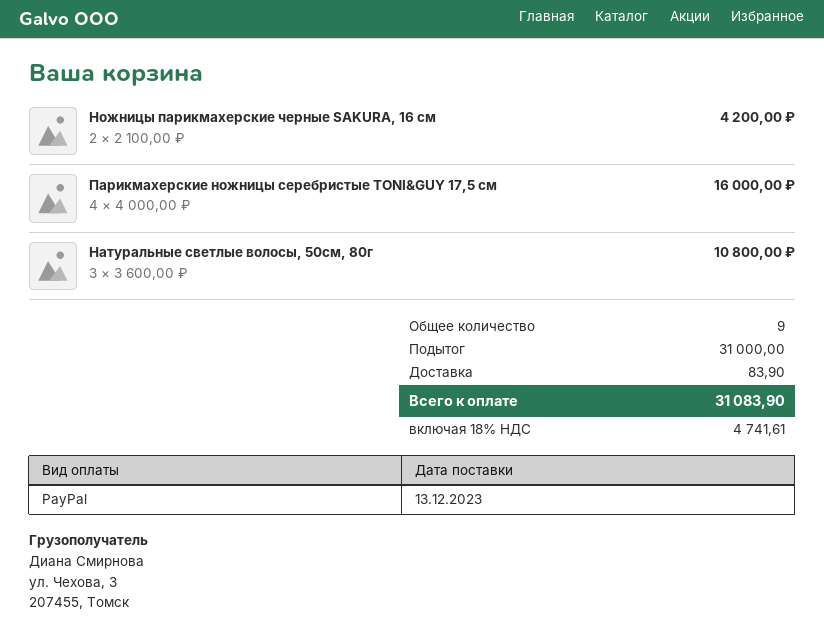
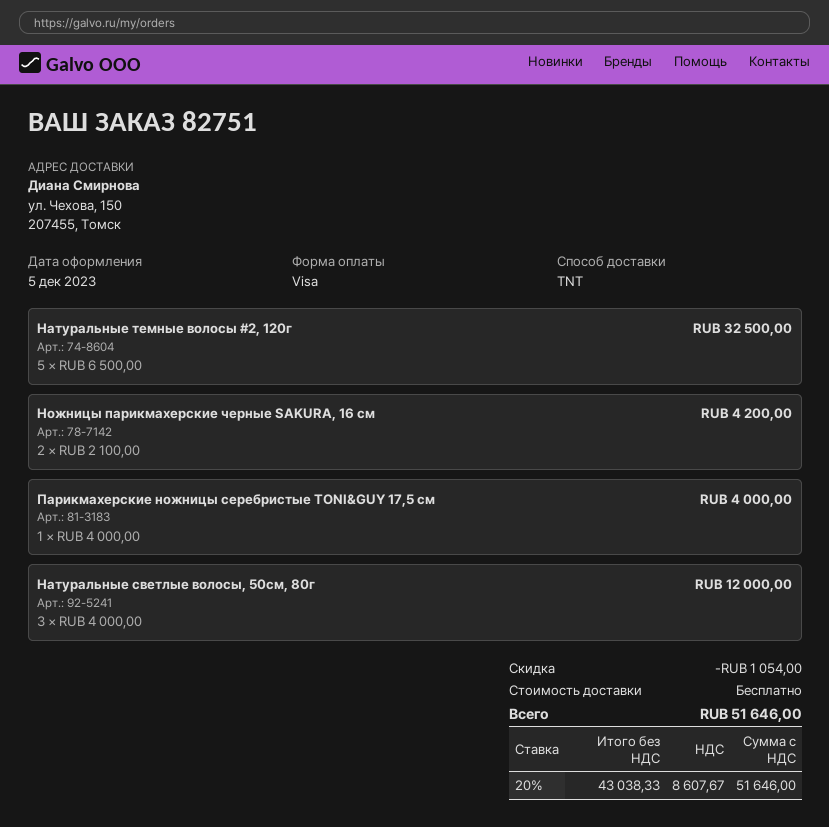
payment method: PayPal -> Visa
ship to: ул. Чехова, 3, 207455, Томск -> ул. Чехова, 150, 207455, Томск
Парикмахерские ножницы серебристые TONI&GUY 17,5 см: 4 x 4000.00 = 16000.00 -> 1 x 4000.00 = 4000.00
Натуральные светлые волосы, 50см, 80г: 3 x 3600.00 = 10800.00 -> 3 x 4000.00 = 12000.00
Натуральные темные волосы #2, 120г: none -> 5 x 6500.00 = 32500.00
discount: none -> 1054.00
shipping: 83.90 -> 0.00
tax: 18% = 4741.61 -> 20% = 8607.67
total: 31083.90 -> 51646.00

